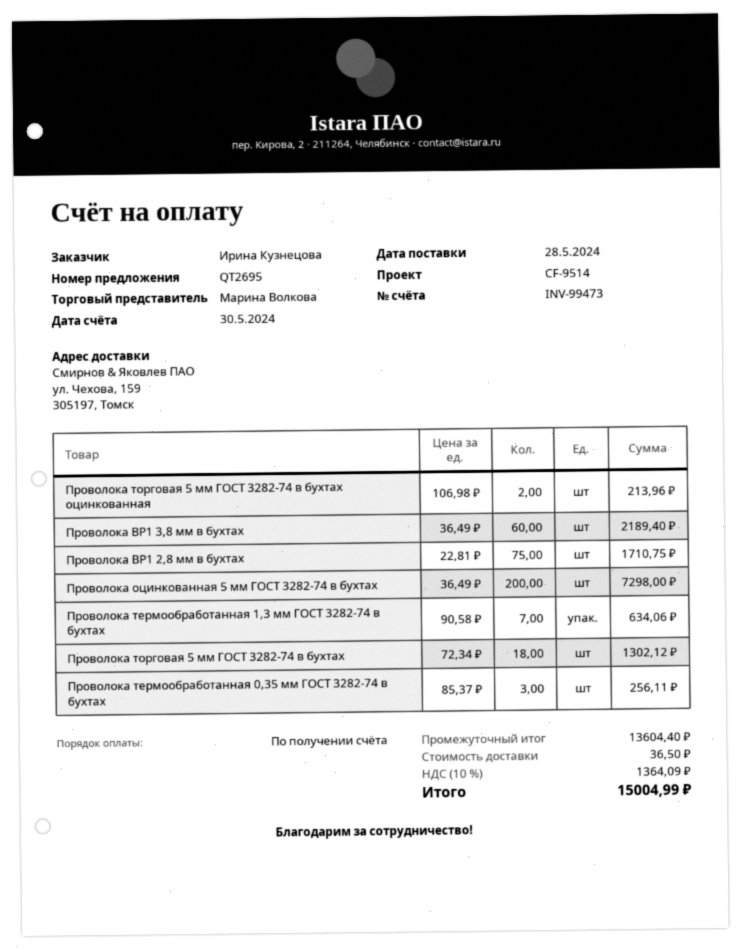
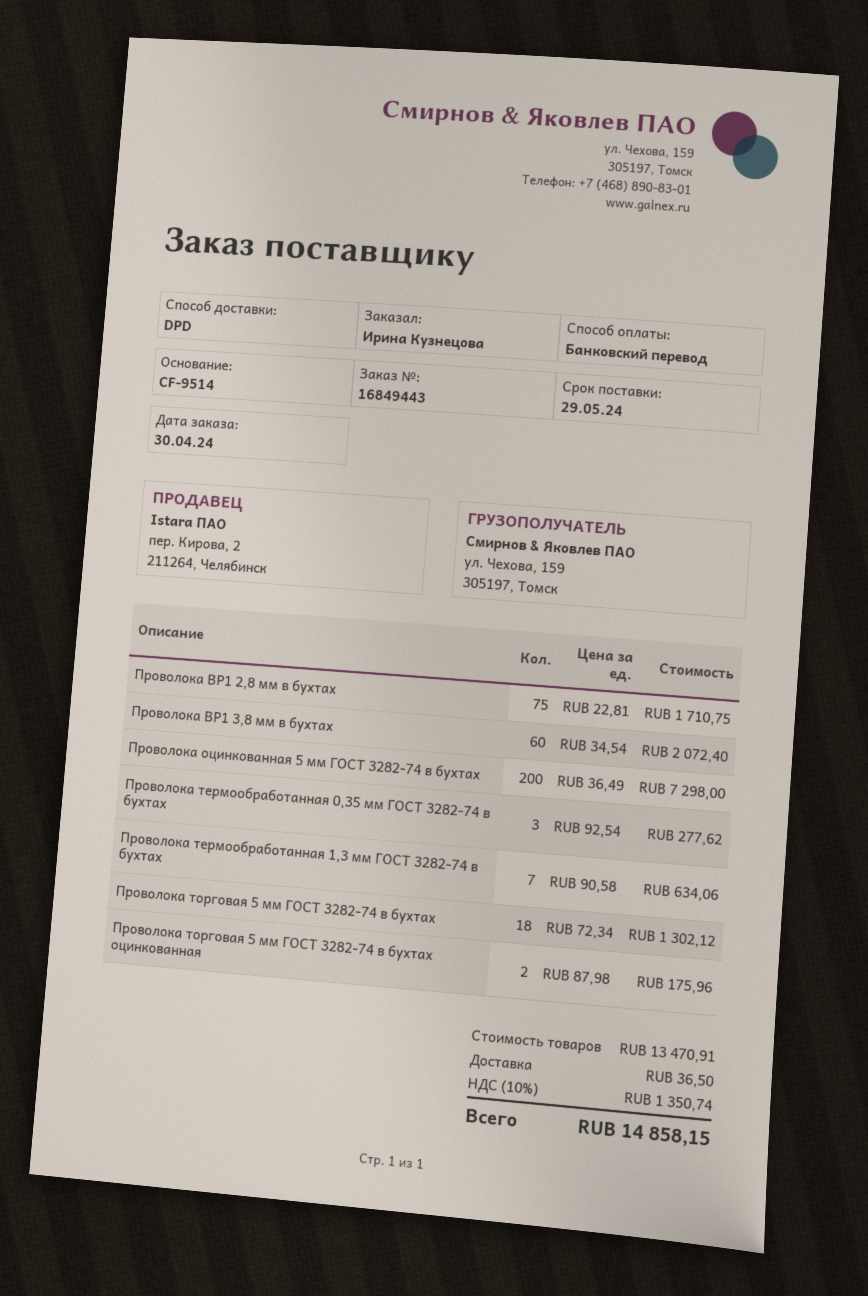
delivery date: 2024-05-28 -> 2024-05-29
Проволока торговая 5 мм ГОСТ 3282-74 в бухтах оцинкованная: 2 x 106.98 = 213.96 -> 2 x 87.98 = 175.96
Проволока ВР1 3,8 мм в бухтах: 60 x 36.49 = 2189.40 -> 60 x 34.54 = 2072.40
Проволока термообработанная 0,35 мм ГОСТ 3282-74 в бухтах: 3 x 85.37 = 256.11 -> 3 x 92.54 = 277.62
subtotal: 13604.40 -> 13470.91
tax: 10% = 1364.09 -> 10% = 1350.74
total: 15004.99 -> 14858.15

